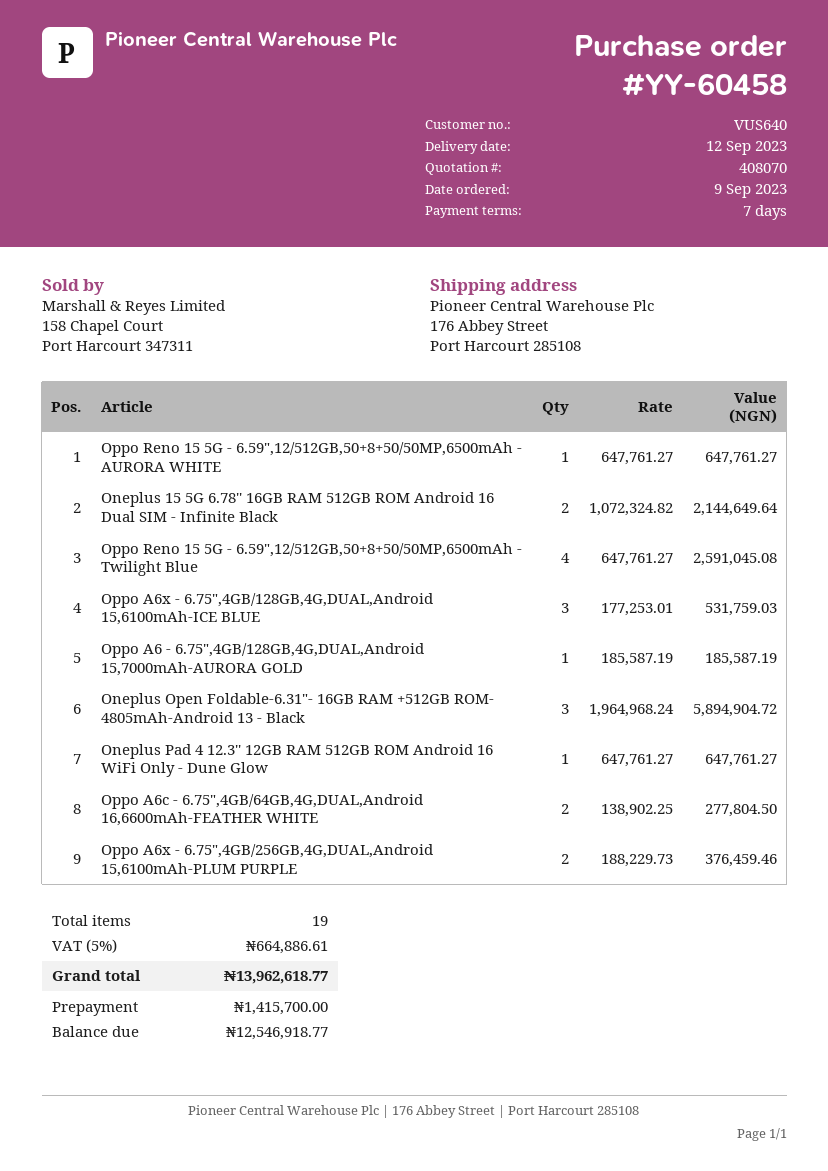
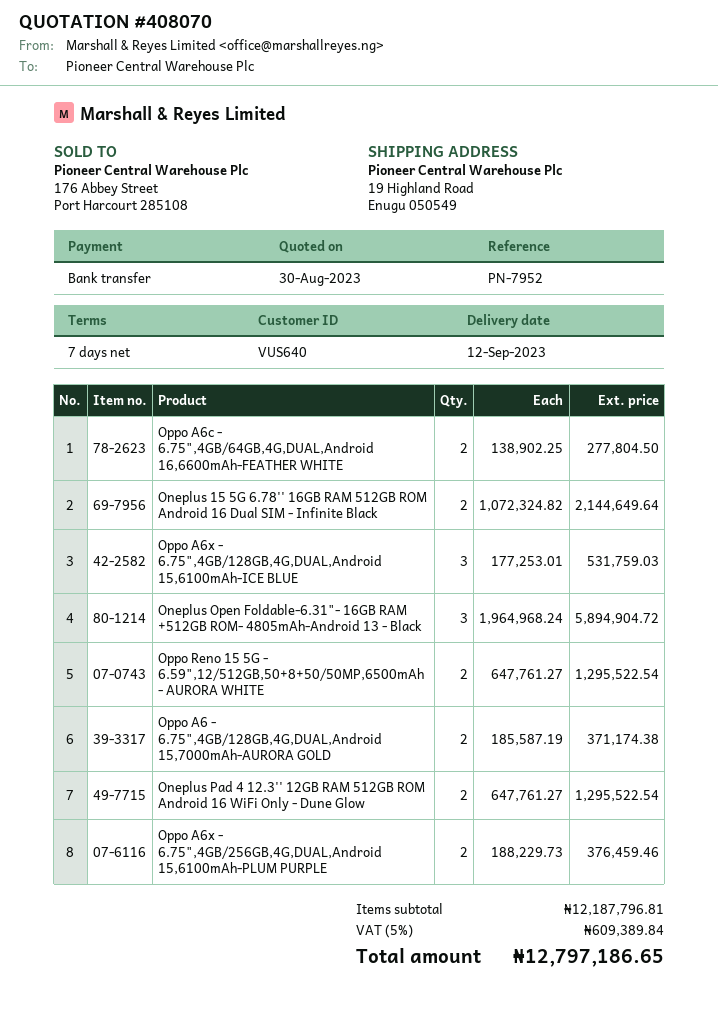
ship to: 176 Abbey Street, Port Harcourt 285108 -> 19 Highland Road, Enugu 050549
Oppo Reno 15 5G - 6.59",12/512GB,50+8+50/50MP,6500mAh - AURORA WHITE: 1 x 647761.27 = 647761.27 -> 2 x 647761.27 = 1295522.54
Oppo Reno 15 5G - 6.59",12/512GB,50+8+50/50MP,6500mAh - Twilight Blue: 4 x 647761.27 = 2591045.08 -> none
Oppo A6 - 6.75",4GB/128GB,4G,DUAL,Android 15,7000mAh-AURORA GOLD: 1 x 185587.19 = 185587.19 -> 2 x 185587.19 = 371174.38
Oneplus Pad 4 12.3'' 12GB RAM 512GB ROM Android 16 WiFi Only - Dune Glow: 1 x 647761.27 = 647761.27 -> 2 x 647761.27 = 1295522.54
tax: 5% = 664886.61 -> 5% = 609389.84
total: 13962618.77 -> 12797186.65

